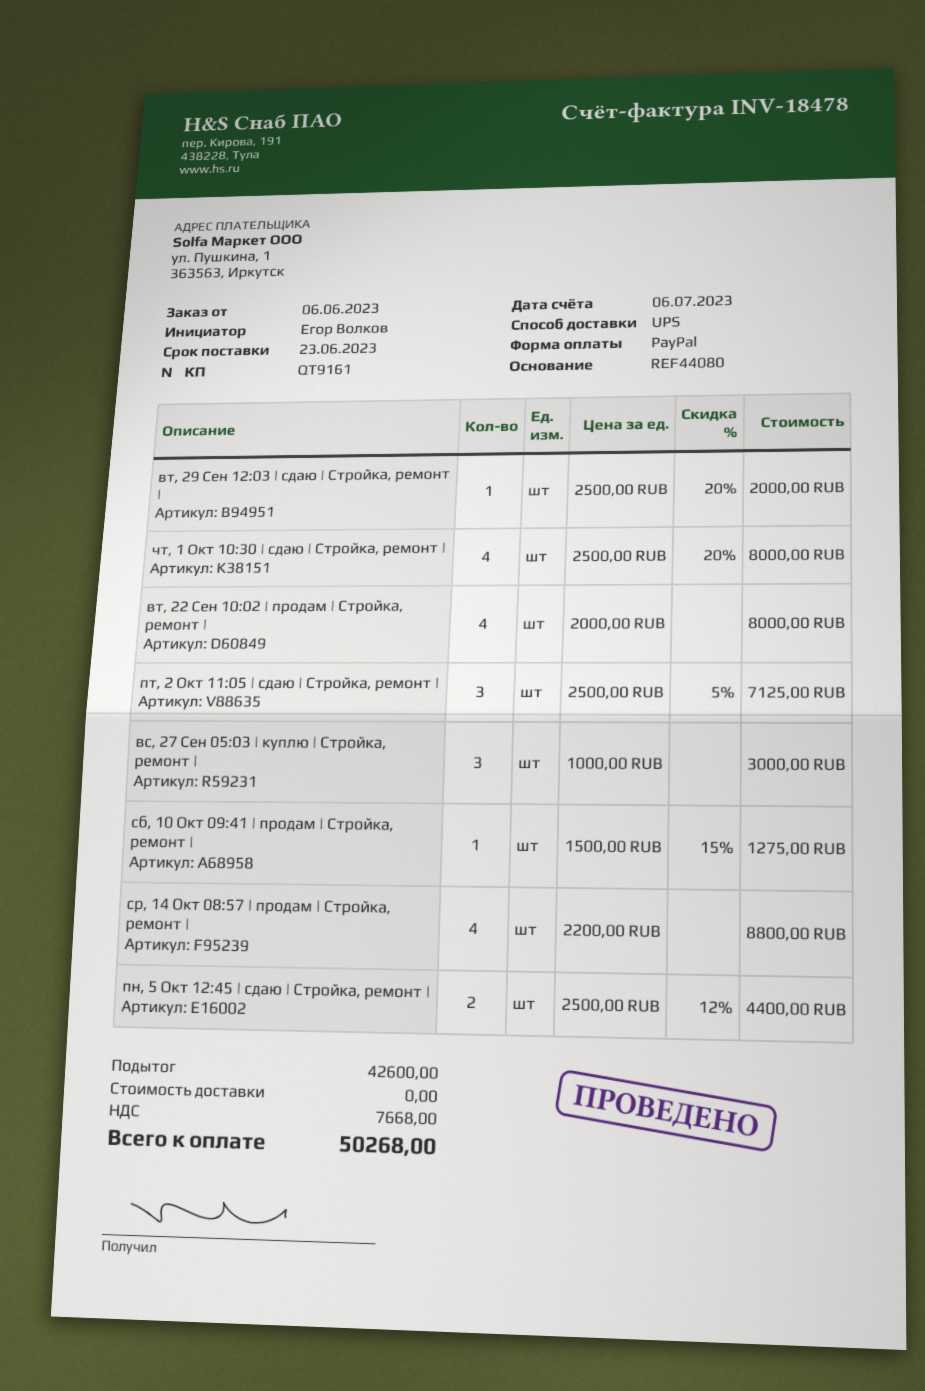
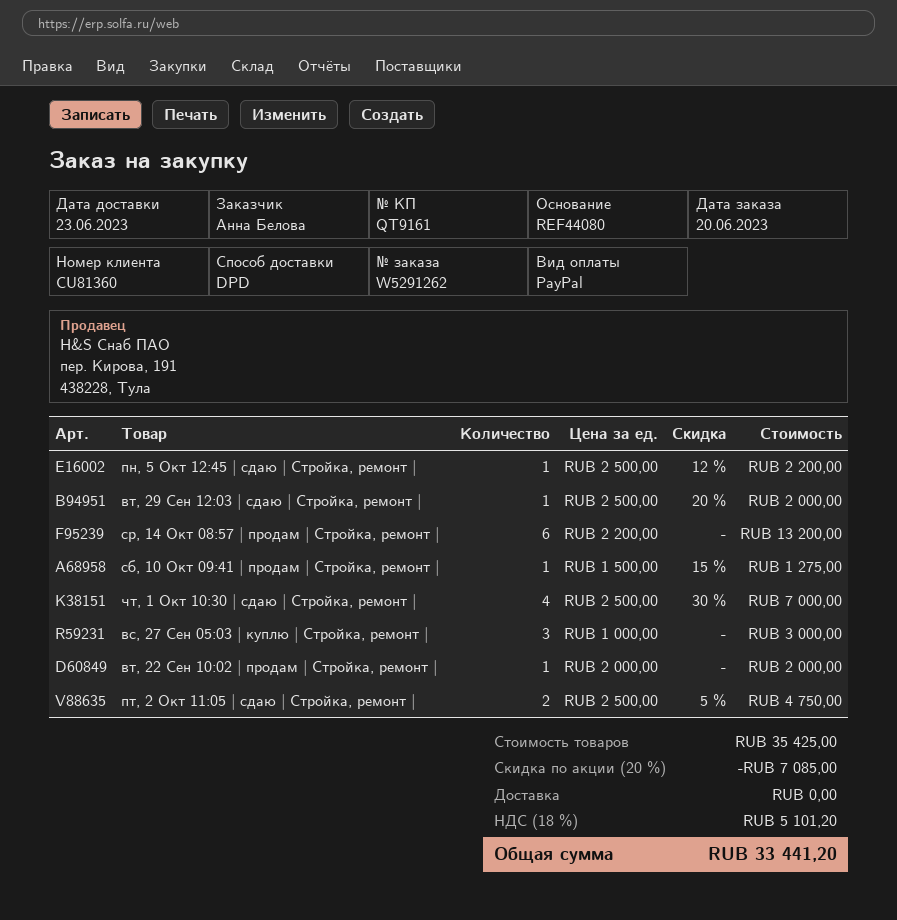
order date: 2023-06-06 -> 2023-06-20
ordered by: Егор Волков -> Анна Белова
shipping method: UPS -> DPD
чт, 1 Окт 10:30 | сдаю | Стройка, ремонт |: 4 x 2500.00 - 20% = 8000.00 -> 4 x 2500.00 - 30% = 7000.00
вт, 22 Сен 10:02 | продам | Стройка, ремонт |: 4 x 2000.00 = 8000.00 -> 1 x 2000.00 = 2000.00
пт, 2 Окт 11:05 | сдаю | Стройка, ремонт |: 3 x 2500.00 - 5% = 7125.00 -> 2 x 2500.00 - 5% = 4750.00
ср, 14 Окт 08:57 | продам | Стройка, ремонт |: 4 x 2200.00 = 8800.00 -> 6 x 2200.00 = 13200.00
пн, 5 Окт 12:45 | сдаю | Стройка, ремонт |: 2 x 2500.00 - 12% = 4400.00 -> 1 x 2500.00 - 12% = 2200.00
subtotal: 42600.00 -> 35425.00
discount: none -> 20% = 7085.00
tax: 7668.00 -> 5101.20
total: 50268.00 -> 33441.20

